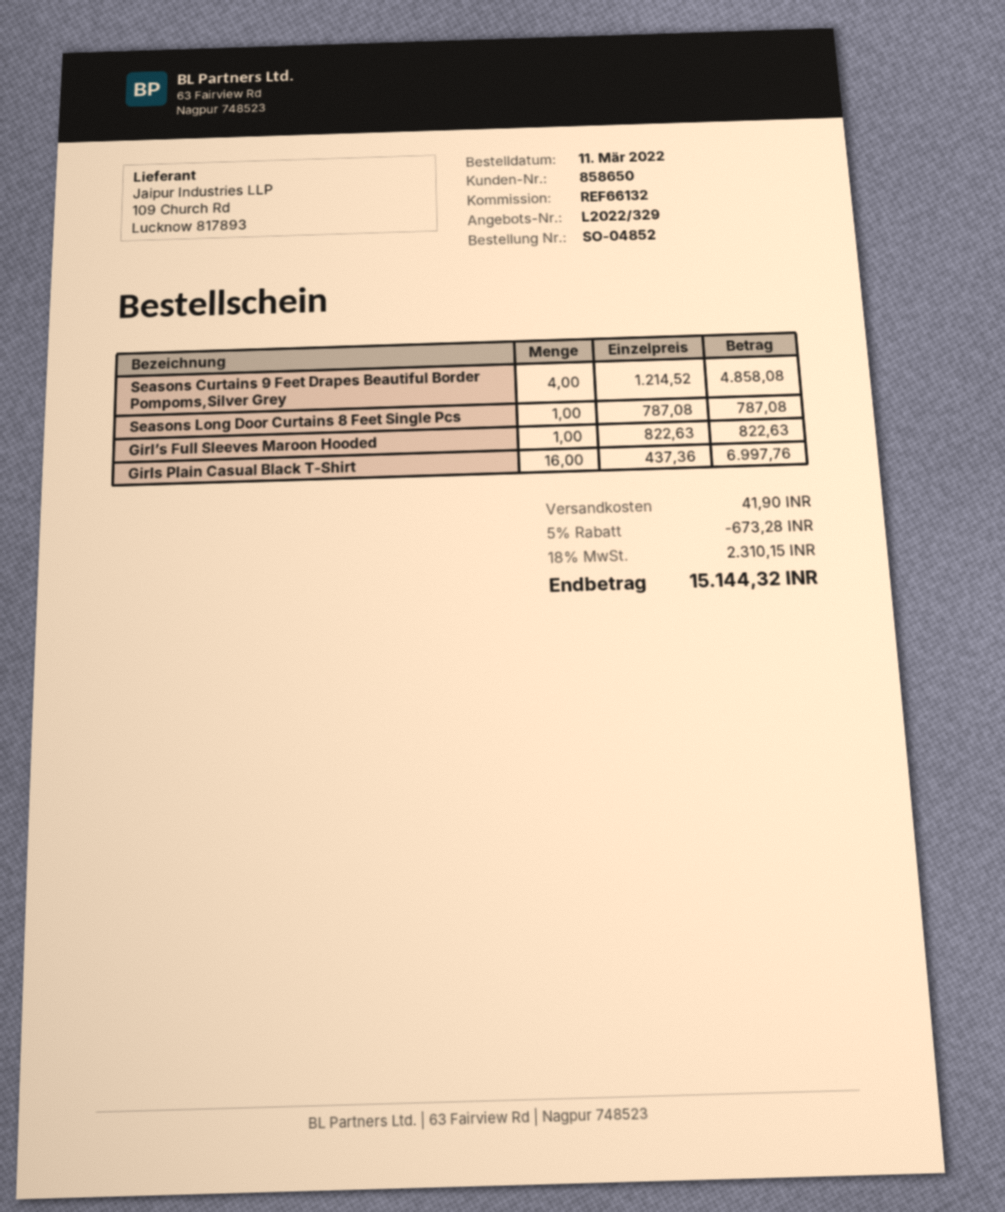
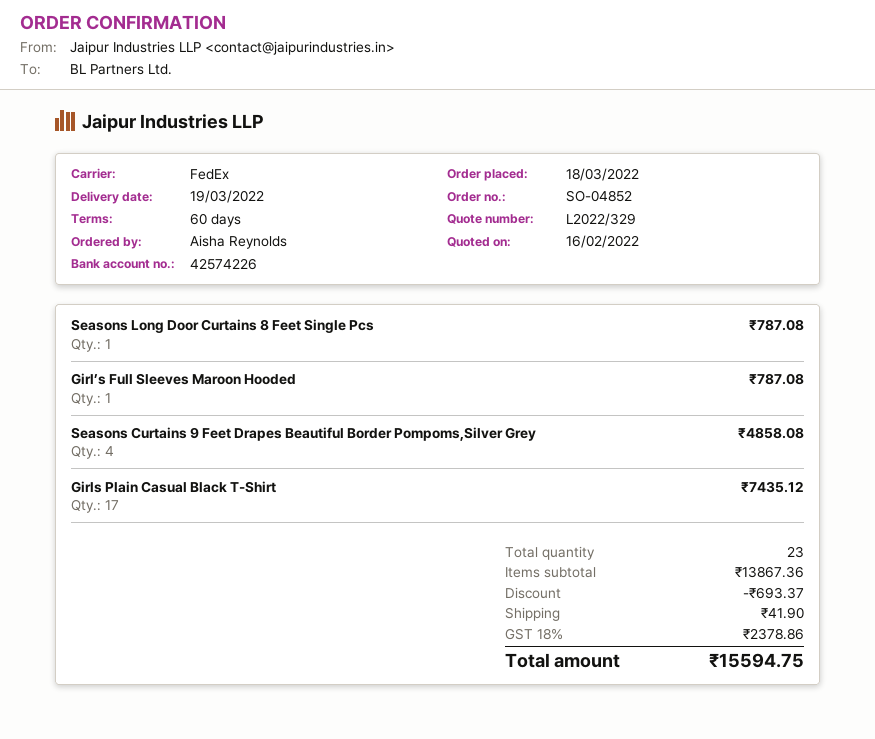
order date: 2022-03-11 -> 2022-03-18
Girl’s Full Sleeves Maroon Hooded: 1 for 822.63 -> 1 for 787.08
Girls Plain Casual Black T-Shirt: 16 for 6997.76 -> 17 for 7435.12
discount: 673.28 -> 693.37
tax: 18% = 2310.15 -> 18% = 2378.86
total: 15144.32 -> 15594.75

